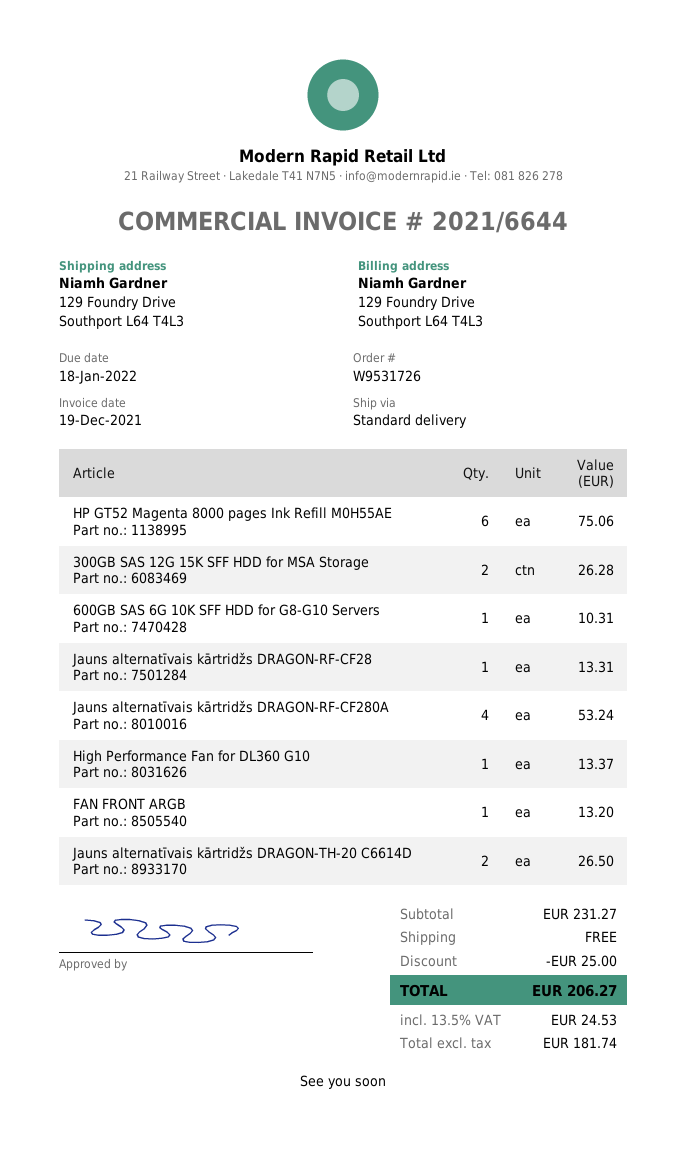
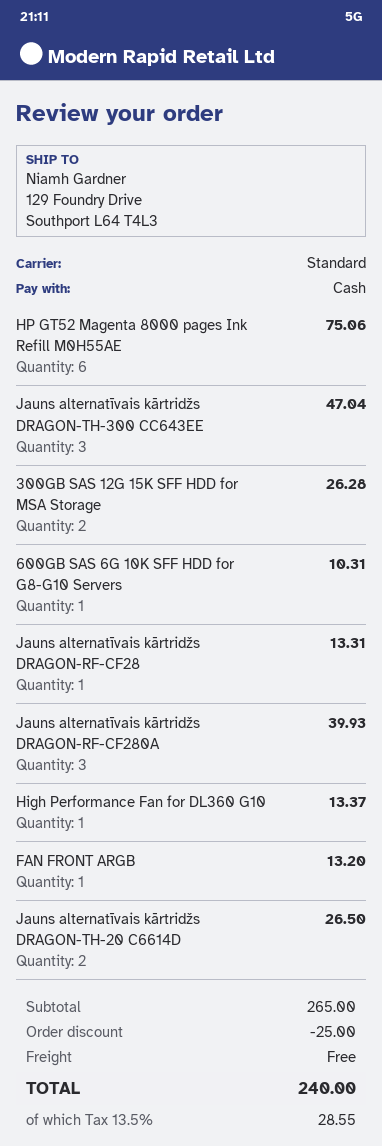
Jauns alternatīvais kārtridžs DRAGON-RF-CF280A: 4 for 53.24 -> 3 for 39.93
Jauns alternatīvais kārtridžs DRAGON-TH-300 CC643EE: none -> 3 for 47.04
subtotal: 231.27 -> 265.00
tax: 13.5% = 24.53 -> 13.5% = 28.55
total: 206.27 -> 240.00

